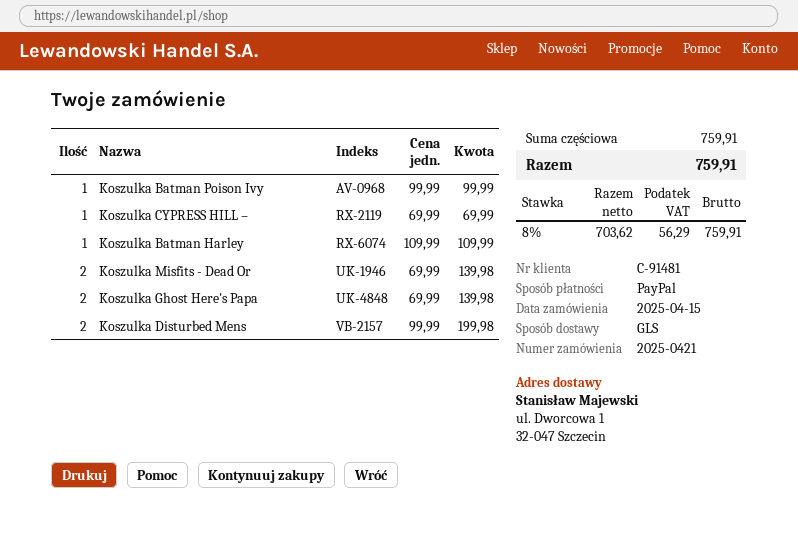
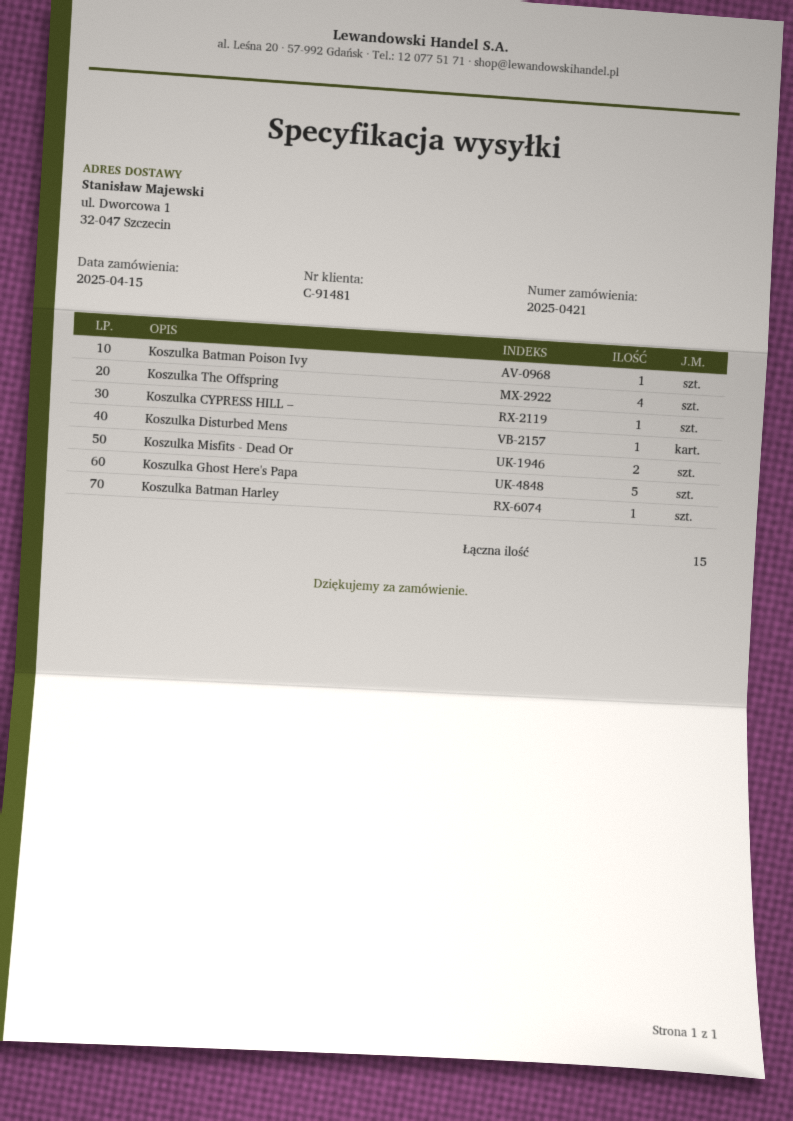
Koszulka Ghost Here's Papa: 2 -> 5
Koszulka Disturbed Mens: 2 -> 1
Koszulka The Offspring: none -> 4

